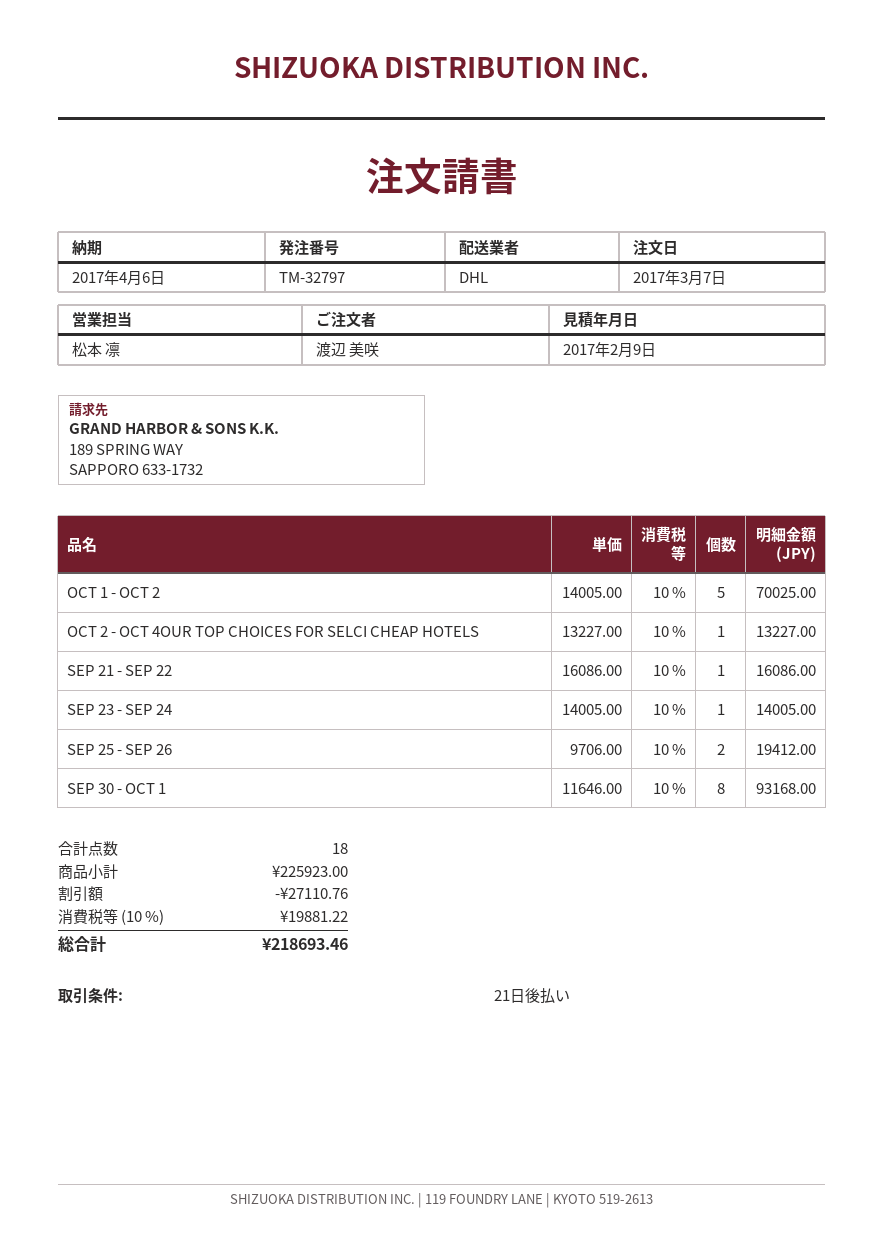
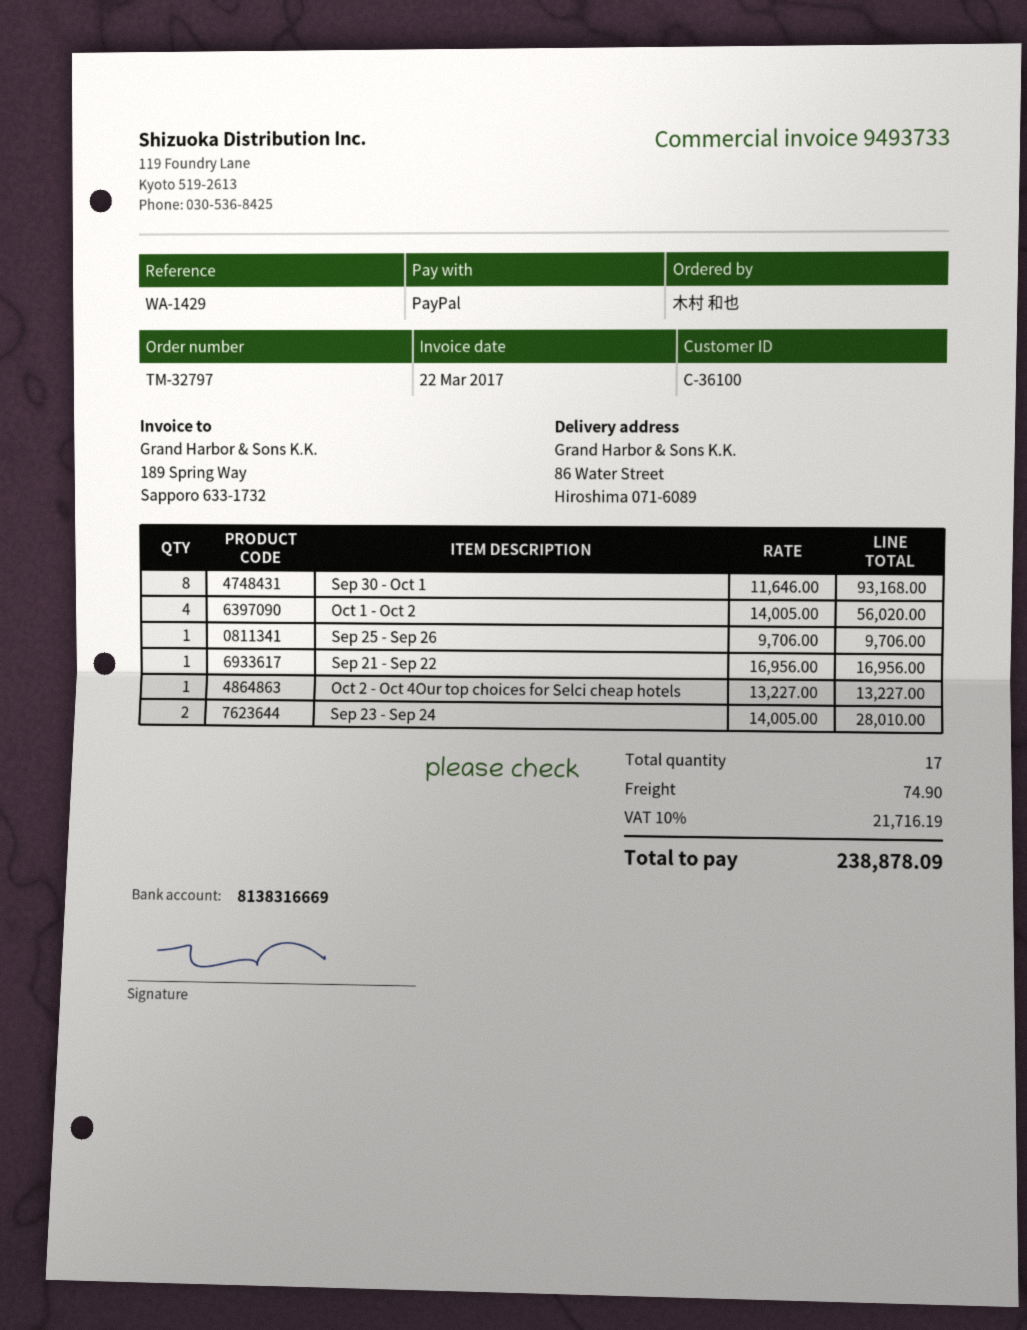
ordered by: 渡辺 美咲 -> 木村 和也
OCT 1 - OCT 2: 5 x 14005.00 = 70025.00 -> 4 x 14005.00 = 56020.00
SEP 21 - SEP 22: 1 x 16086.00 = 16086.00 -> 1 x 16956.00 = 16956.00
SEP 23 - SEP 24: 1 x 14005.00 = 14005.00 -> 2 x 14005.00 = 28010.00
SEP 25 - SEP 26: 2 x 9706.00 = 19412.00 -> 1 x 9706.00 = 9706.00
total quantity: 18 -> 17
discount: 27110.76 -> none
shipping: none -> 74.90
tax: 10% = 19881.22 -> 10% = 21716.19
total: 218693.46 -> 238878.09

